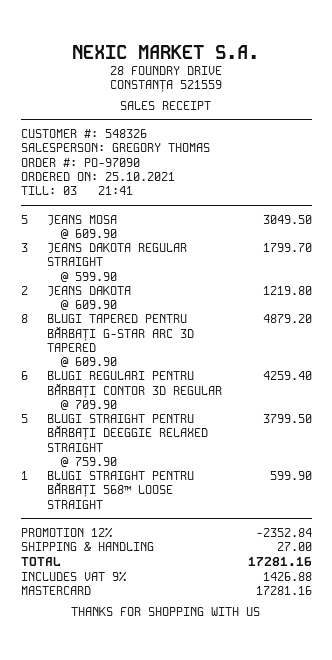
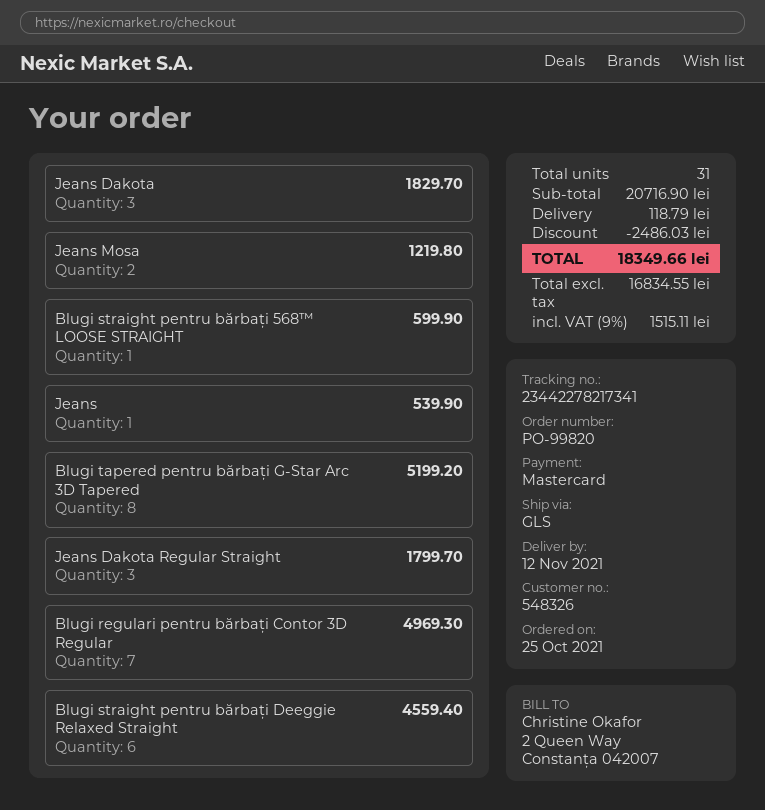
order number: PO-97090 -> PO-99820
JEANS MOSA: 5 for 3049.50 -> 2 for 1219.80
JEANS DAKOTA: 2 for 1219.80 -> 3 for 1829.70
BLUGI TAPERED PENTRU BĂRBAȚI G-STAR ARC 3D TAPERED: 8 for 4879.20 -> 8 for 5199.20
BLUGI REGULARI PENTRU BĂRBAȚI CONTOR 3D REGULAR: 6 for 4259.40 -> 7 for 4969.30
BLUGI STRAIGHT PENTRU BĂRBAȚI DEEGGIE RELAXED STRAIGHT: 5 for 3799.50 -> 6 for 4559.40
Jeans: none -> 1 for 539.90
discount: 2352.84 -> 2486.03
shipping: 27.00 -> 118.79
tax: 9% = 1426.88 -> 9% = 1515.11
total: 17281.16 -> 18349.66

